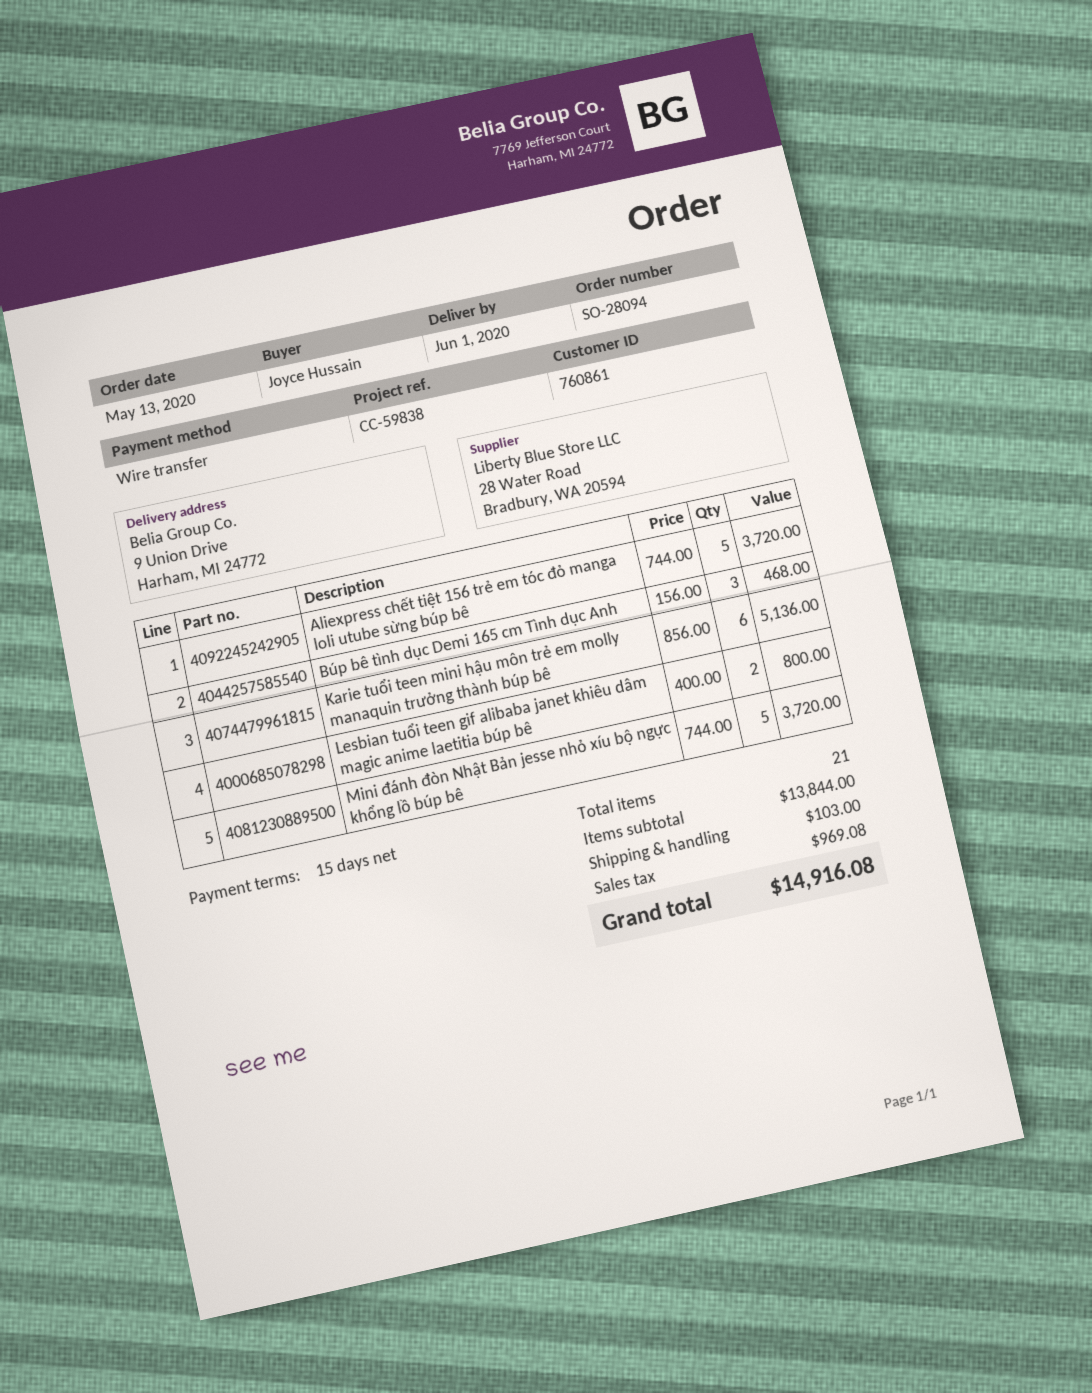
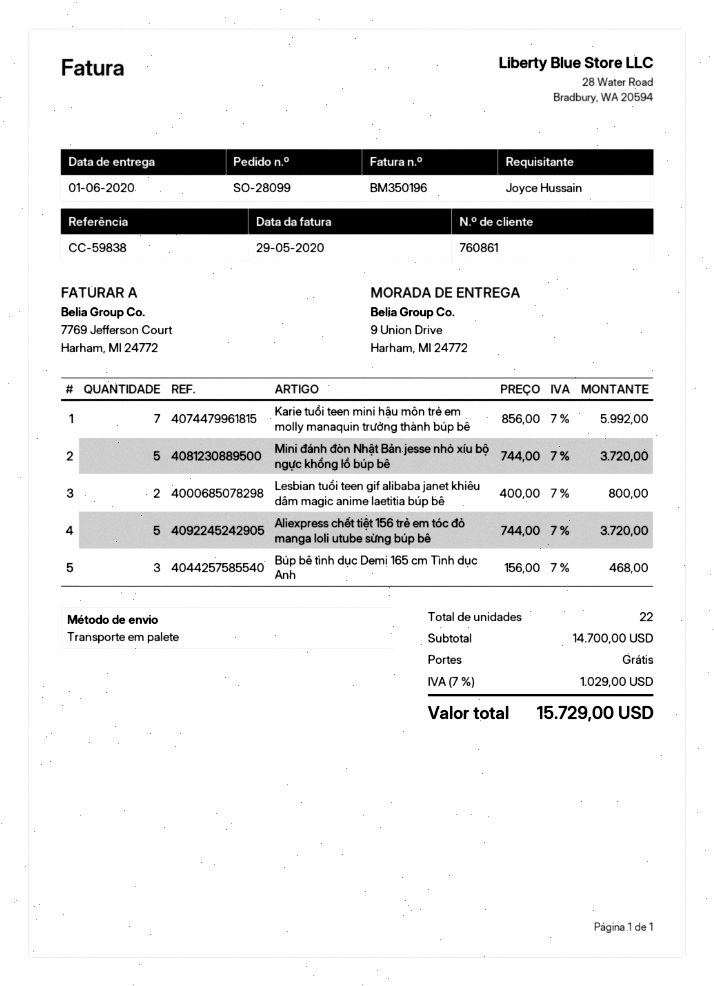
order number: SO-28094 -> SO-28099
Karie tuổi teen mini hậu môn trẻ em molly manaquin trưởng thành búp bê: 6 x 856.00 = 5136.00 -> 7 x 856.00 = 5992.00
total quantity: 21 -> 22
subtotal: 13844.00 -> 14700.00
shipping: 103.00 -> 0.00
tax: 969.08 -> 1029.00
total: 14916.08 -> 15729.00

